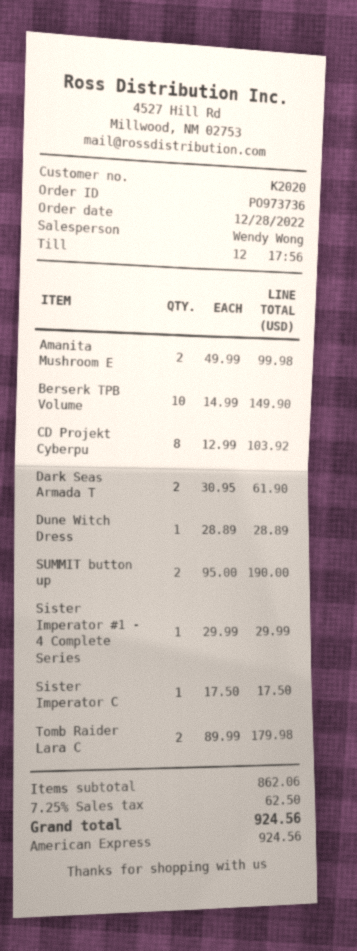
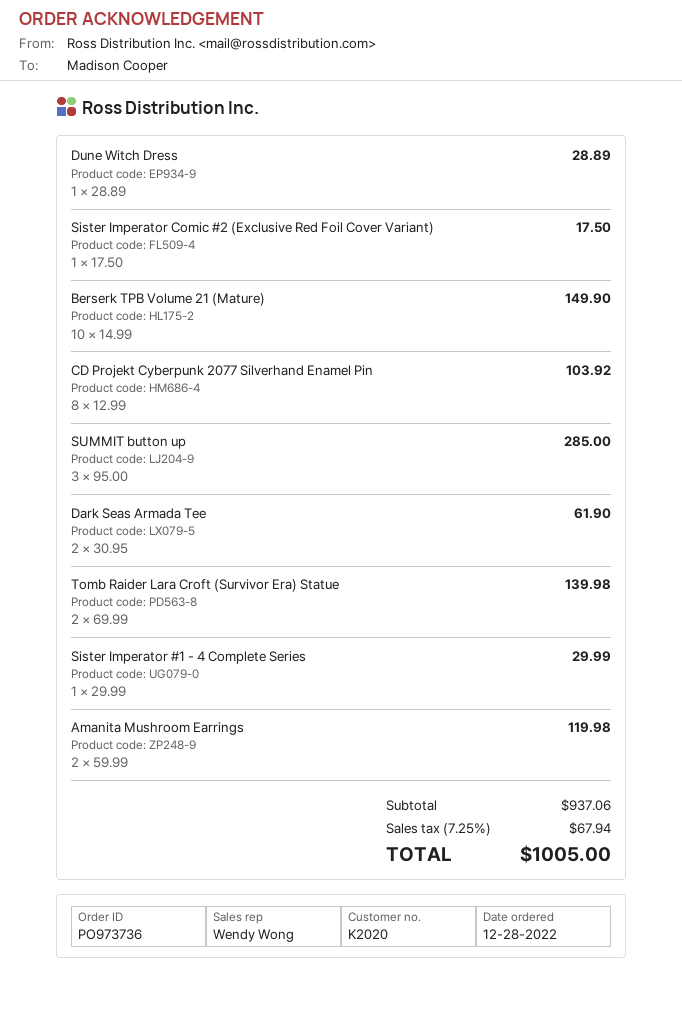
Amanita Mushroom E: 2 x 49.99 = 99.98 -> 2 x 59.99 = 119.98
SUMMIT button up: 2 x 95.00 = 190.00 -> 3 x 95.00 = 285.00
Tomb Raider Lara C: 2 x 89.99 = 179.98 -> 2 x 69.99 = 139.98
subtotal: 862.06 -> 937.06
tax: 7.25% = 62.50 -> 7.25% = 67.94
total: 924.56 -> 1005.00

